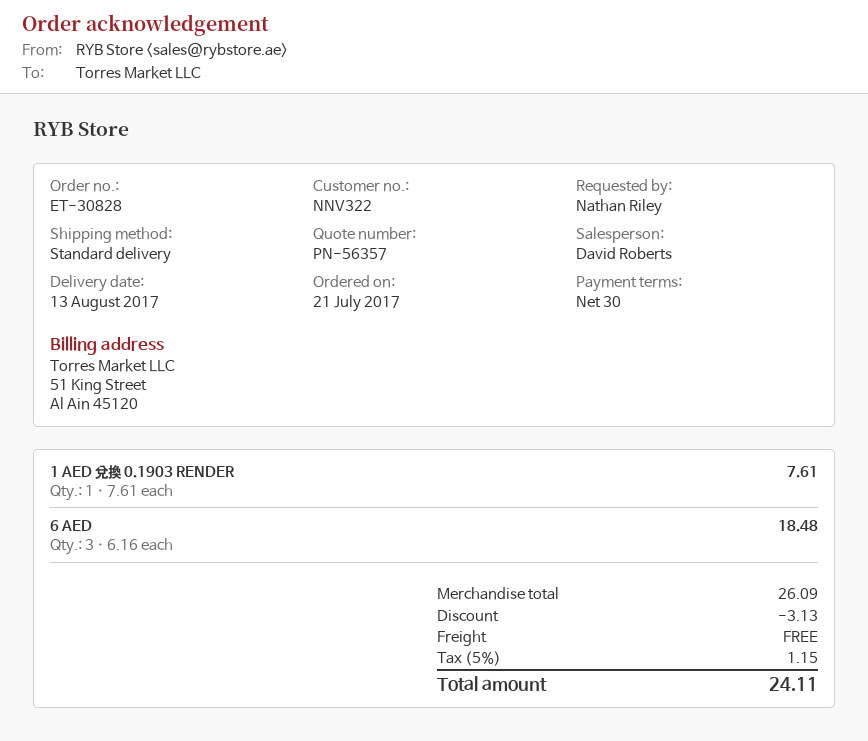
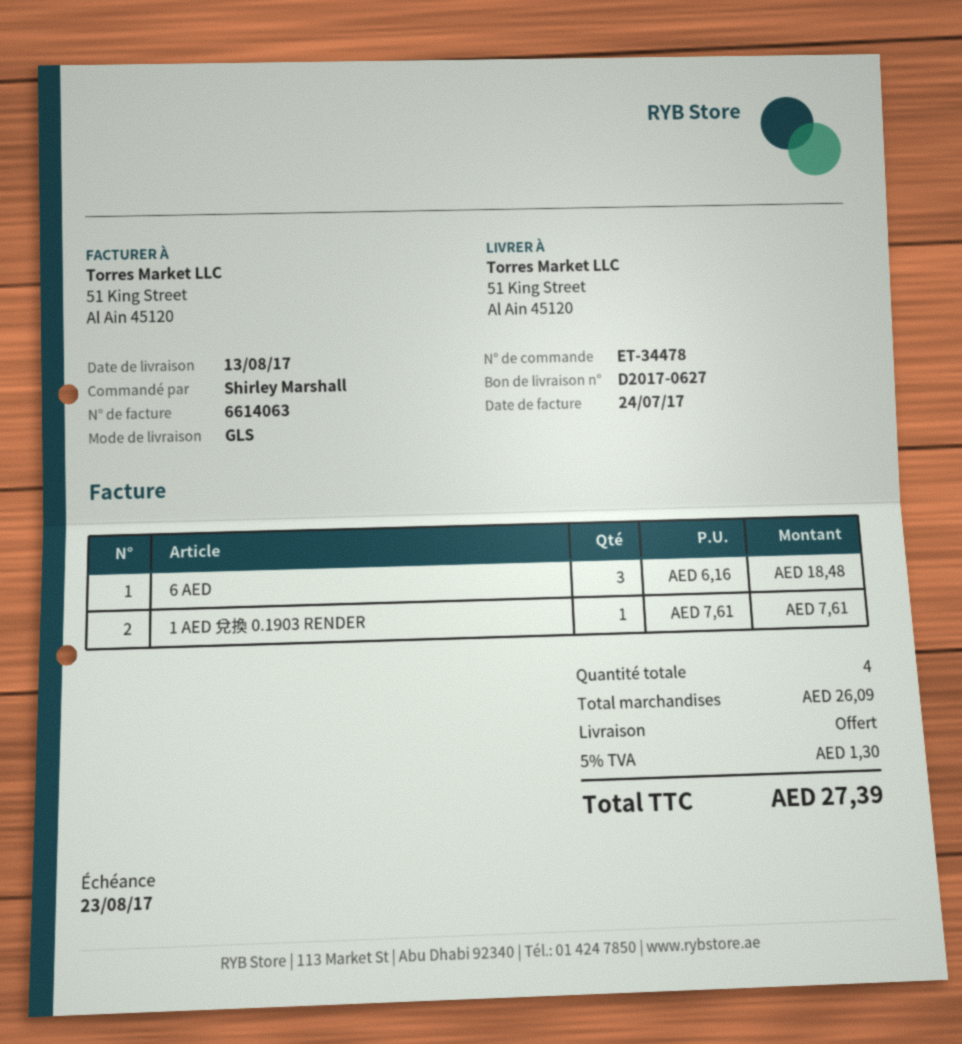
order number: ET-30828 -> ET-34478
ordered by: Nathan Riley -> Shirley Marshall
shipping method: standard -> GLS
discount: 3.13 -> none
tax: 5% = 1.15 -> 5% = 1.30
total: 24.11 -> 27.39

